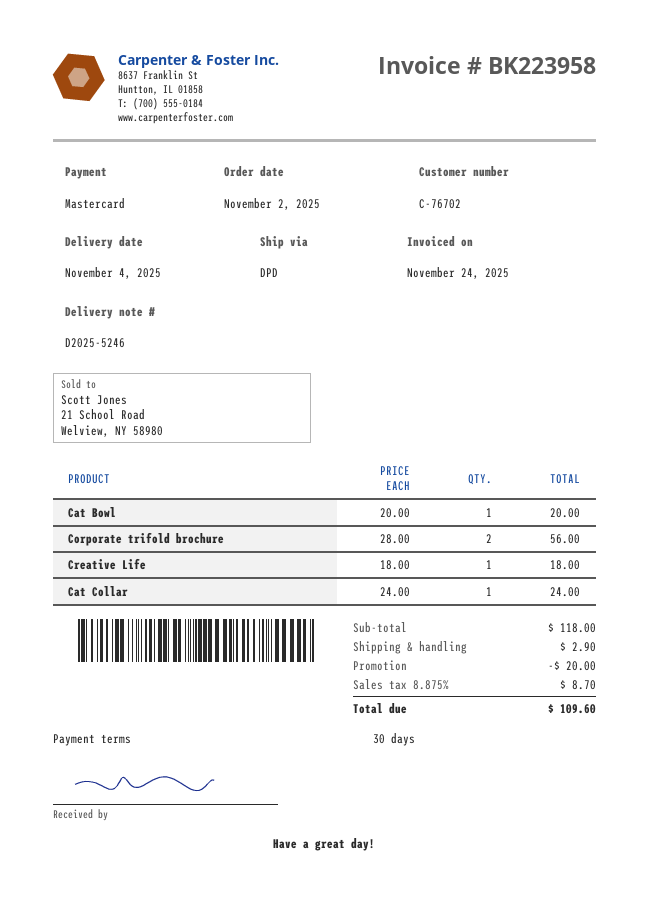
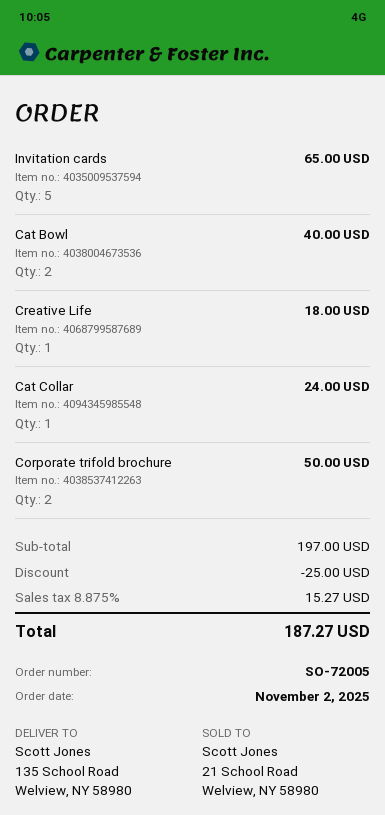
Cat Bowl: 1 for 20.00 -> 2 for 40.00
Corporate trifold brochure: 2 for 56.00 -> 2 for 50.00
Invitation cards: none -> 5 for 65.00
subtotal: 118.00 -> 197.00
discount: 20.00 -> 25.00
shipping: 2.90 -> none
tax: 8.875% = 8.70 -> 8.875% = 15.27
total: 109.60 -> 187.27

